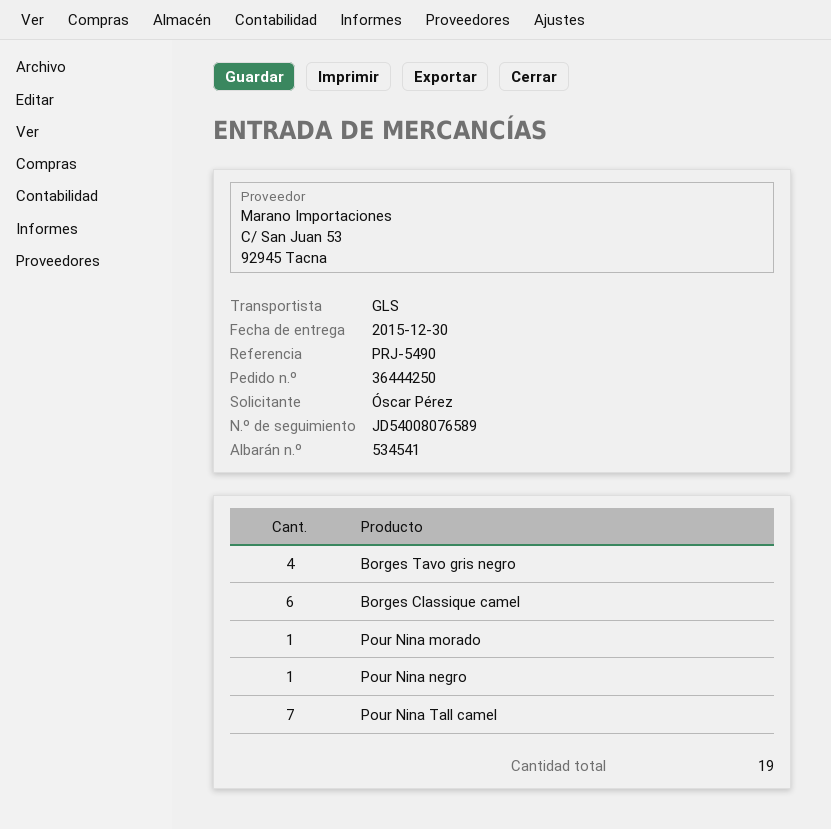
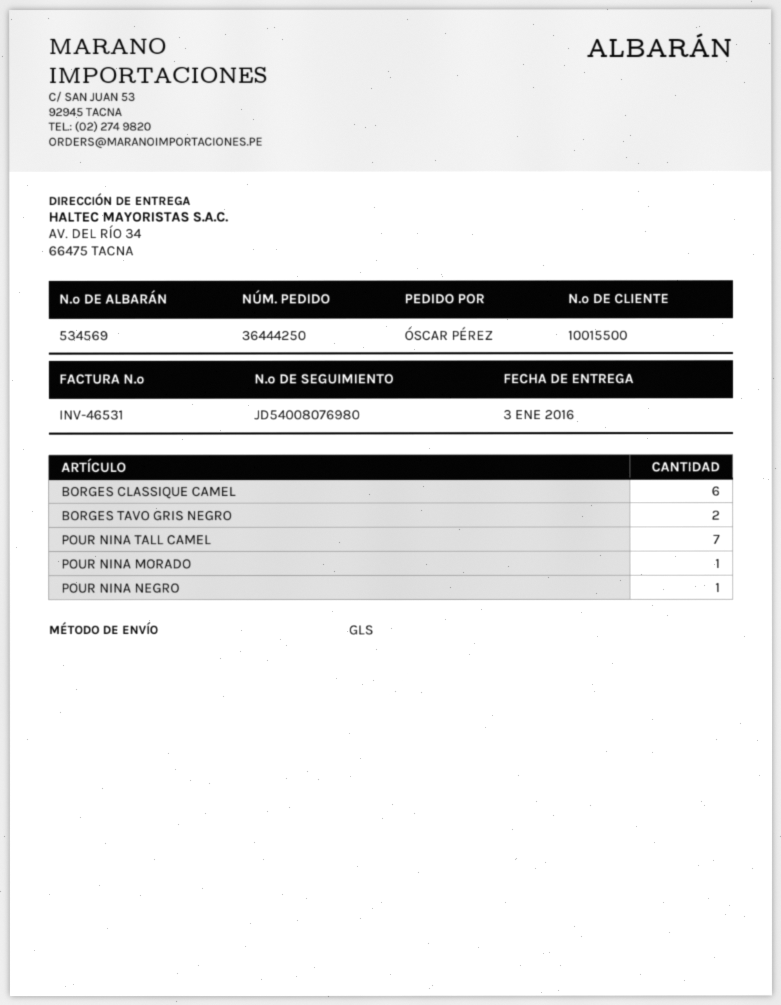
delivery note number: 534541 -> 534569
delivery date: 2015-12-30 -> 2016-01-03
tracking number: JD54008076589 -> JD54008076980
Borges Tavo gris negro: 4 -> 2

